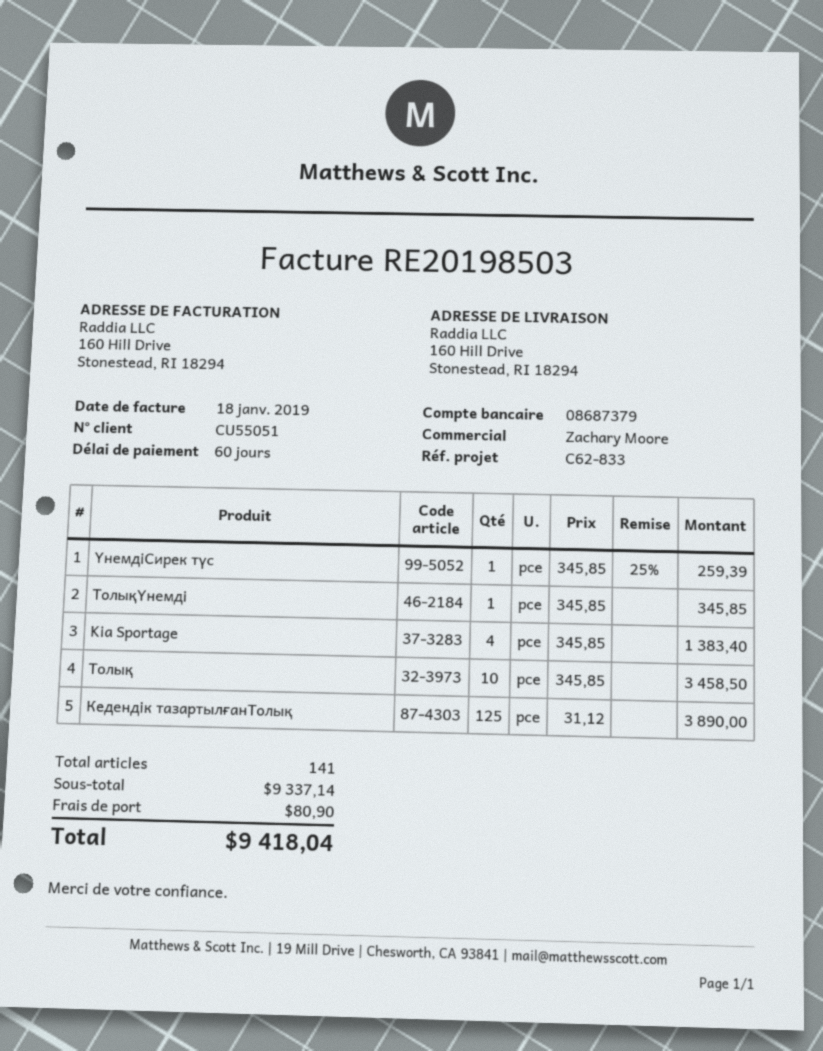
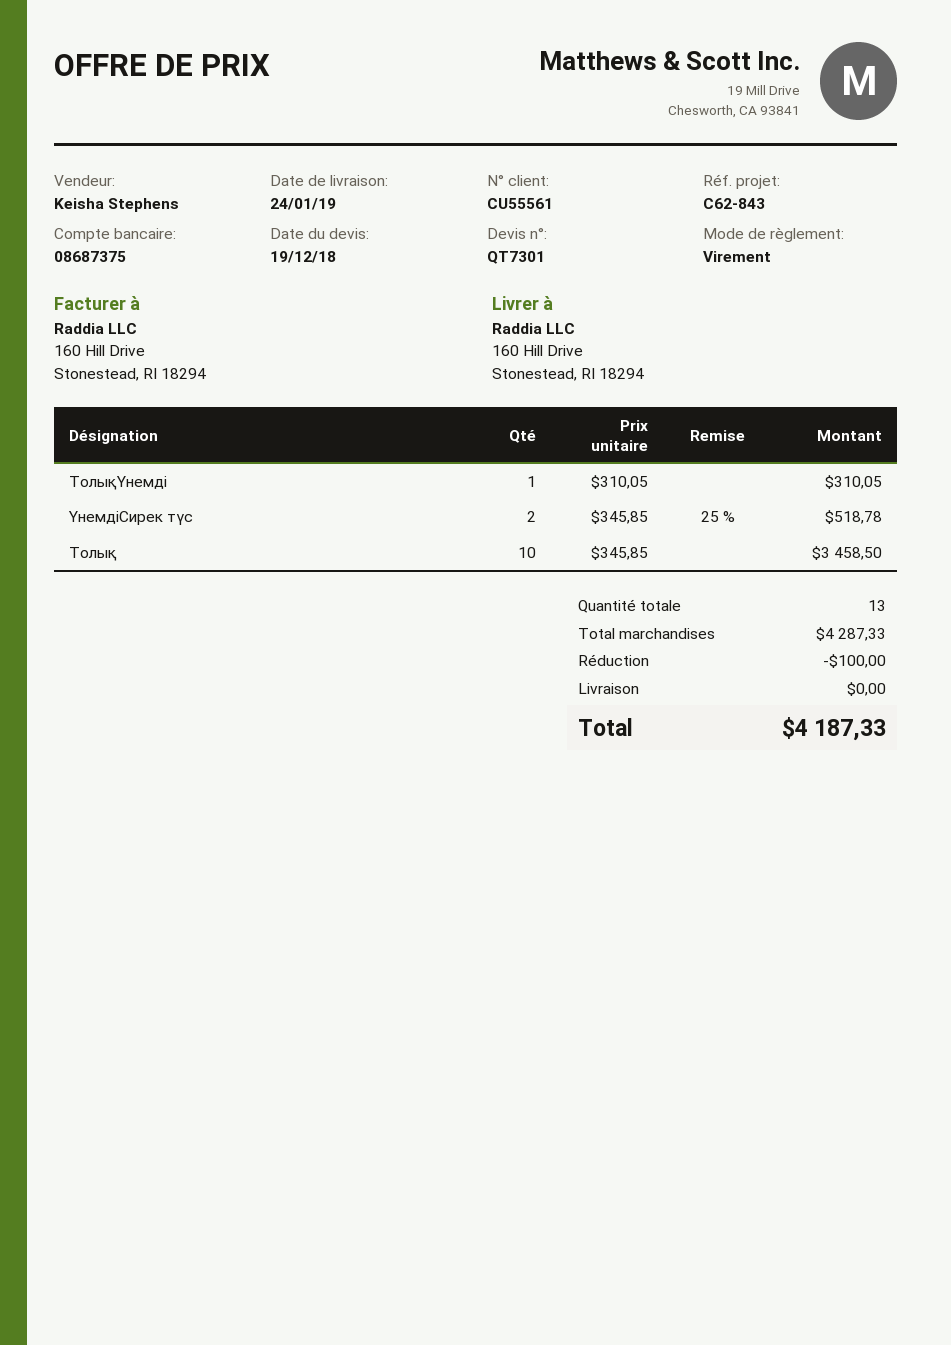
customer number: CU55051 -> CU55561
reference: C62-833 -> C62-843
sales rep: Zachary Moore -> Keisha Stephens
bank account: 08687379 -> 08687375
ҮнемдіСирек түс: 1 x 345.85 - 25% = 259.39 -> 2 x 345.85 - 25% = 518.78
ТолықҮнемді: 1 x 345.85 = 345.85 -> 1 x 310.05 = 310.05
Kia Sportage: 4 x 345.85 = 1383.40 -> none
Кедендік тазартылғанТолық: 125 x 31.12 = 3890.00 -> none
total quantity: 141 -> 13
subtotal: 9337.14 -> 4287.33
discount: none -> 100.00
shipping: 80.90 -> 0.00
total: 9418.04 -> 4187.33

